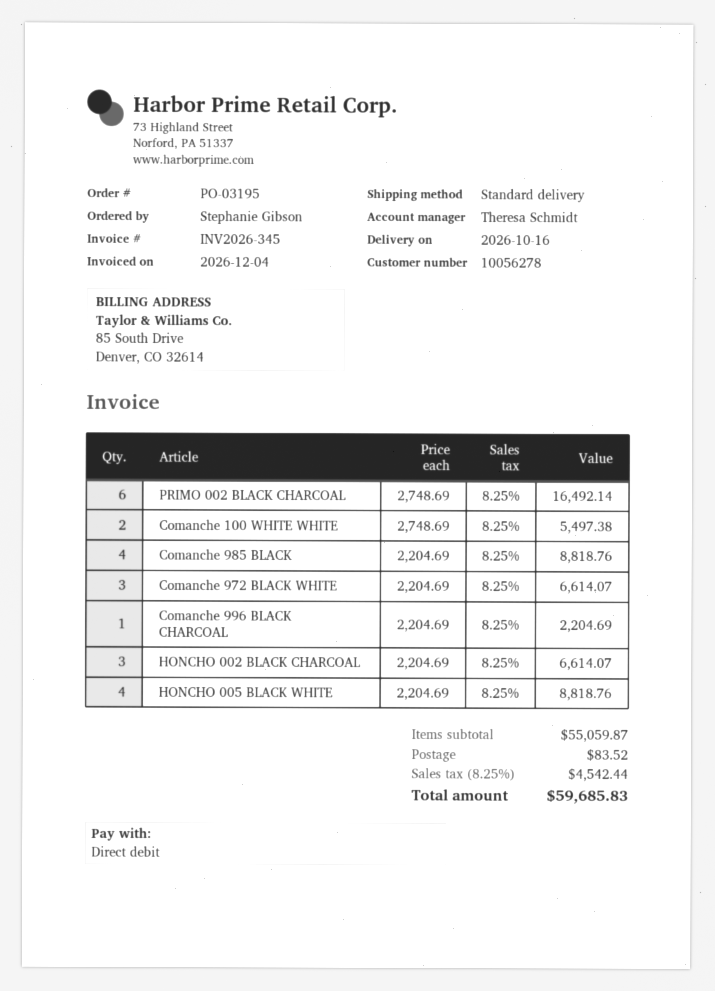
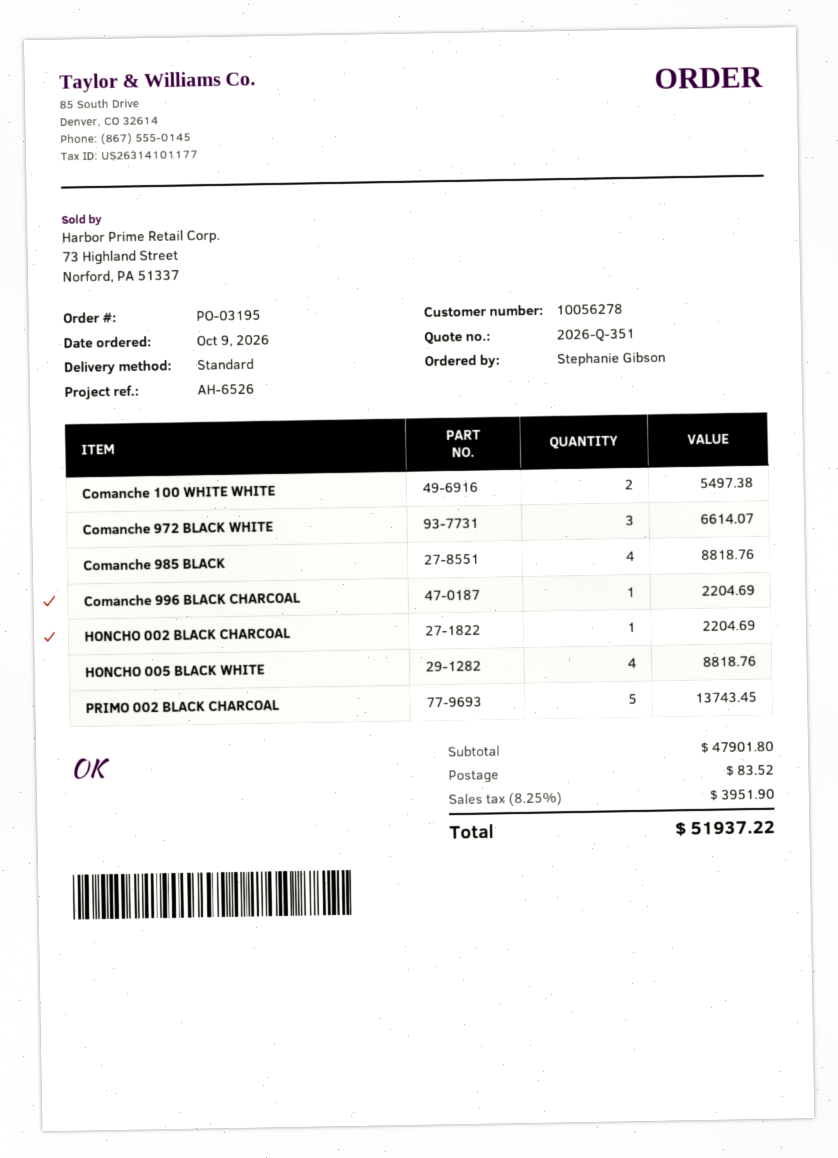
PRIMO 002 BLACK CHARCOAL: 6 for 16492.14 -> 5 for 13743.45
HONCHO 002 BLACK CHARCOAL: 3 for 6614.07 -> 1 for 2204.69
subtotal: 55059.87 -> 47901.80
tax: 8.25% = 4542.44 -> 8.25% = 3951.90
total: 59685.83 -> 51937.22

